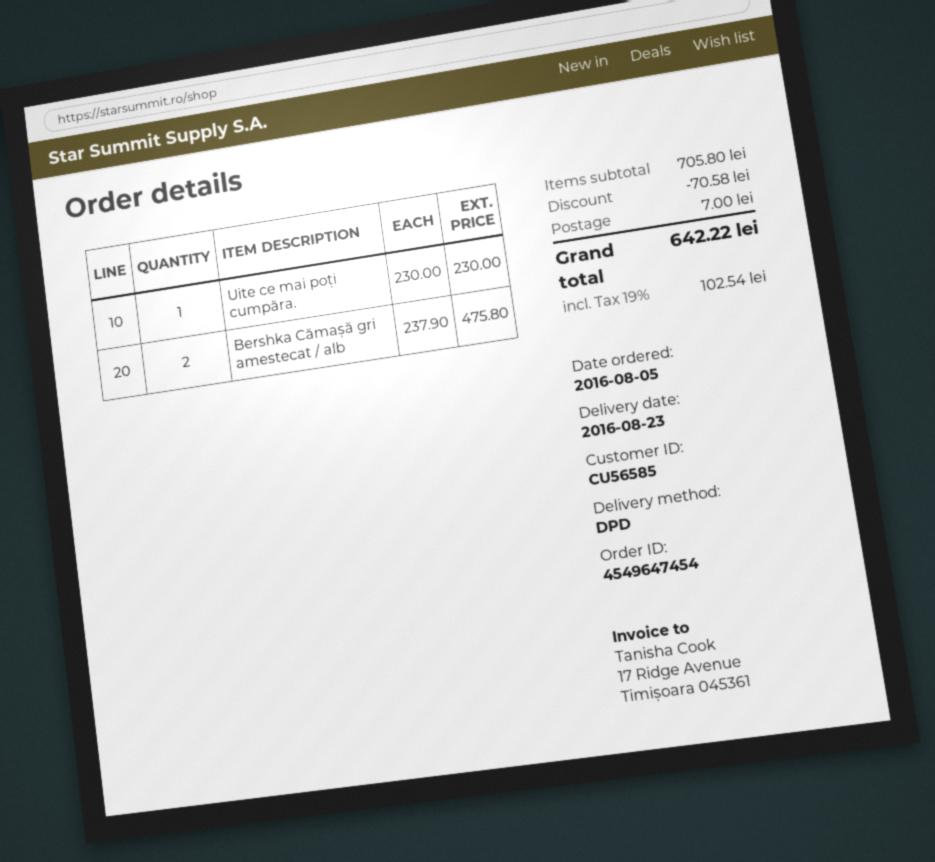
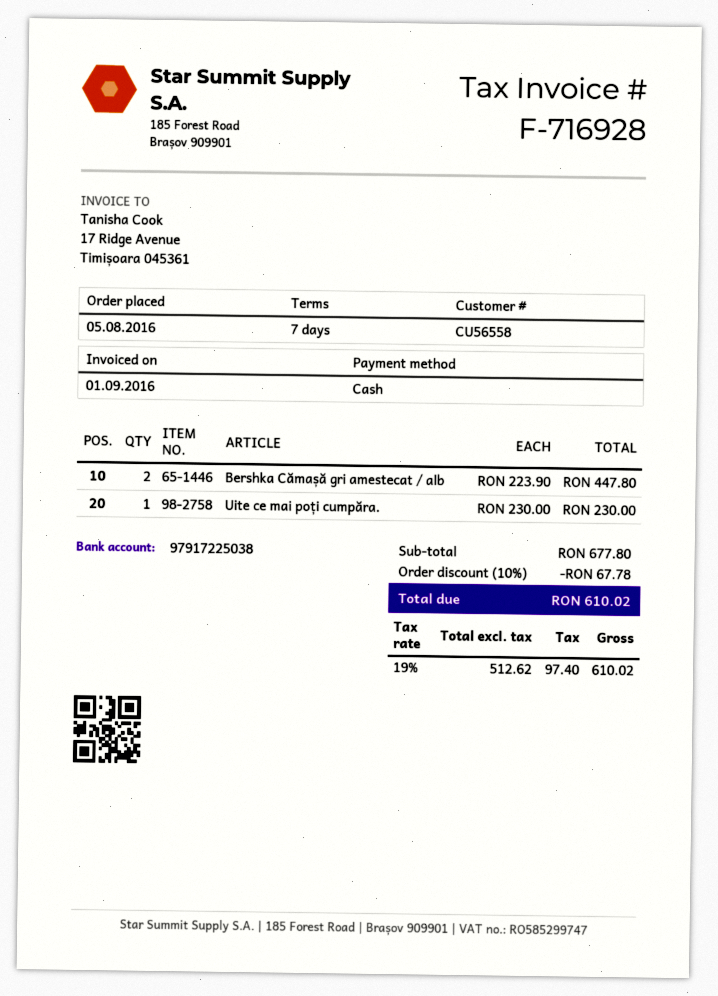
customer number: CU56585 -> CU56558
Bershka Cămașă gri amestecat / alb: 2 x 237.90 = 475.80 -> 2 x 223.90 = 447.80
subtotal: 705.80 -> 677.80
discount: 70.58 -> 67.78
shipping: 7.00 -> none
tax: 19% = 102.54 -> 19% = 97.40
total: 642.22 -> 610.02

